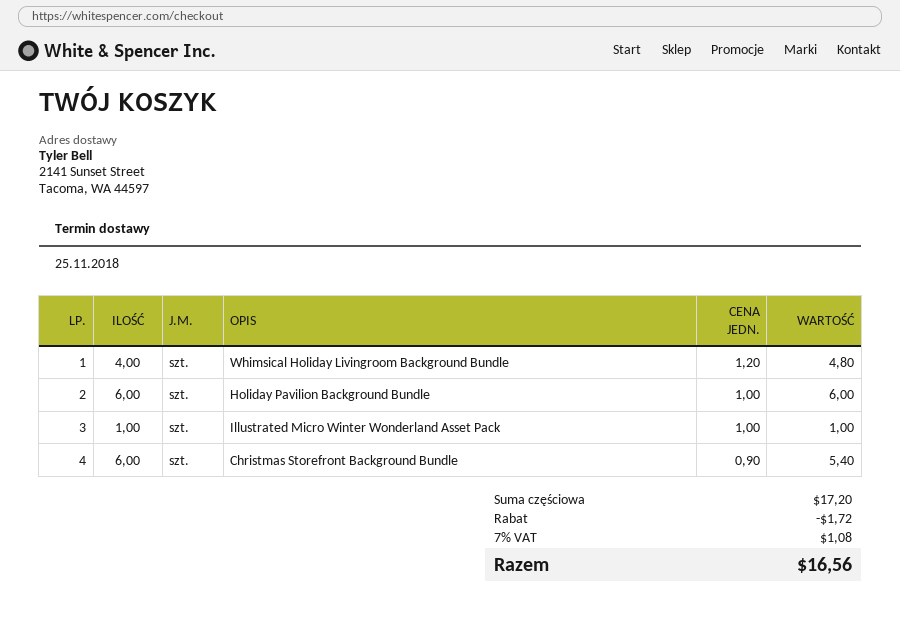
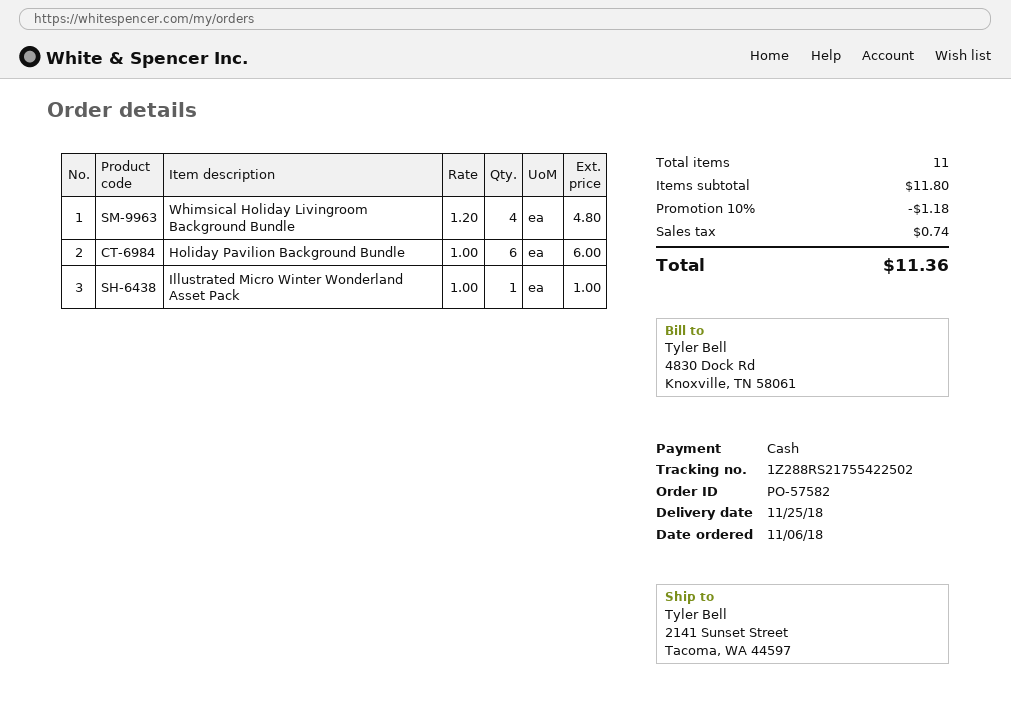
Christmas Storefront Background Bundle: 6 x 0.90 = 5.40 -> none
subtotal: 17.20 -> 11.80
discount: 1.72 -> 1.18
tax: 1.08 -> 0.74
total: 16.56 -> 11.36

